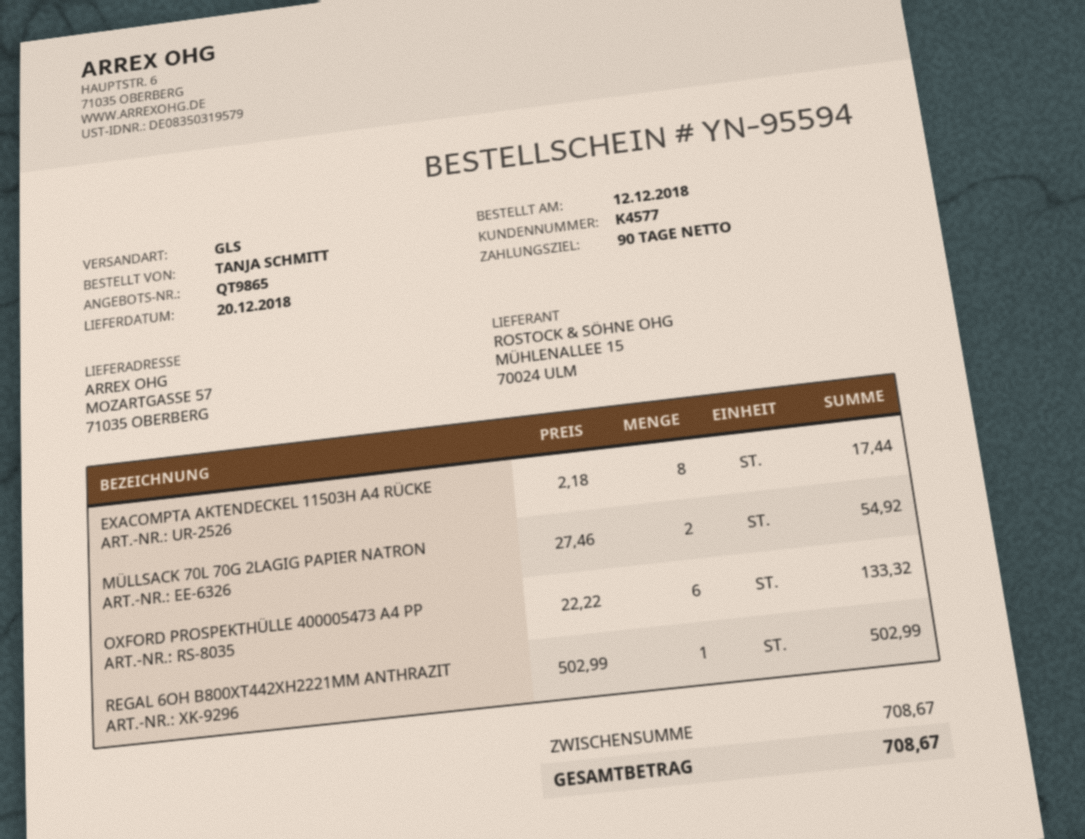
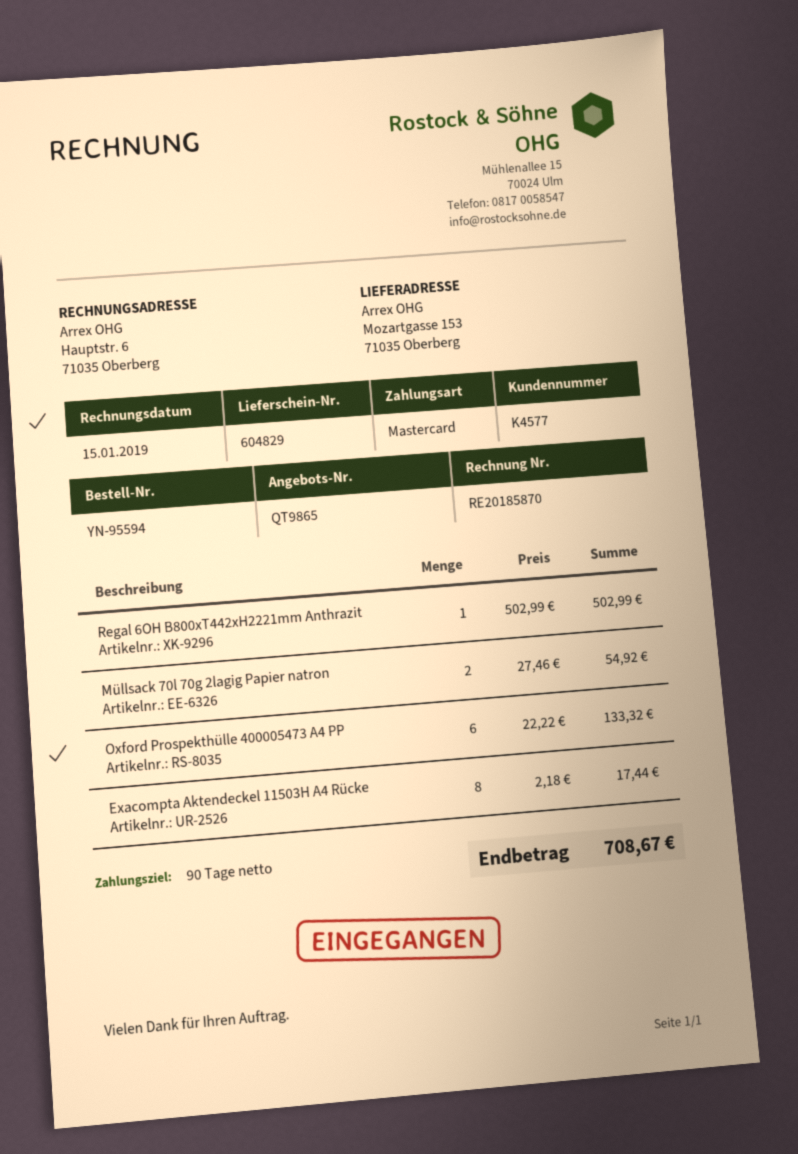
ship to: MOZARTGASSE 57, 71035 OBERBERG -> Mozartgasse 153, 71035 Oberberg

